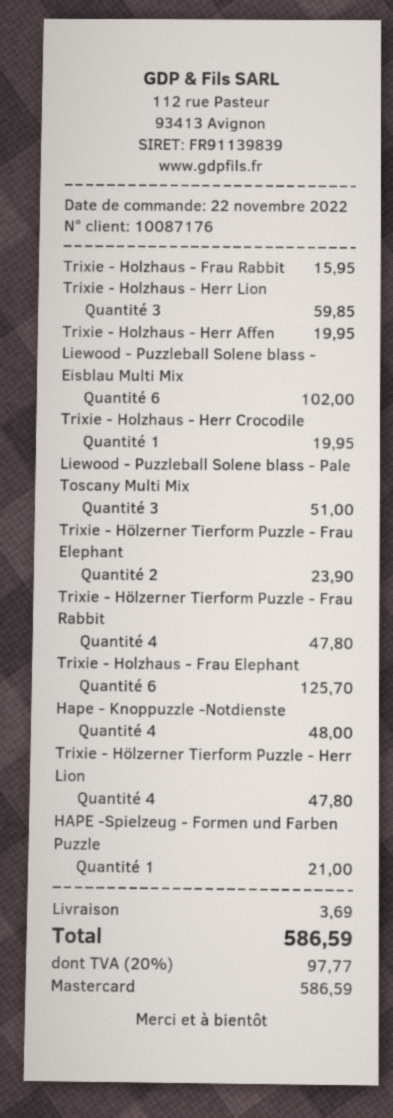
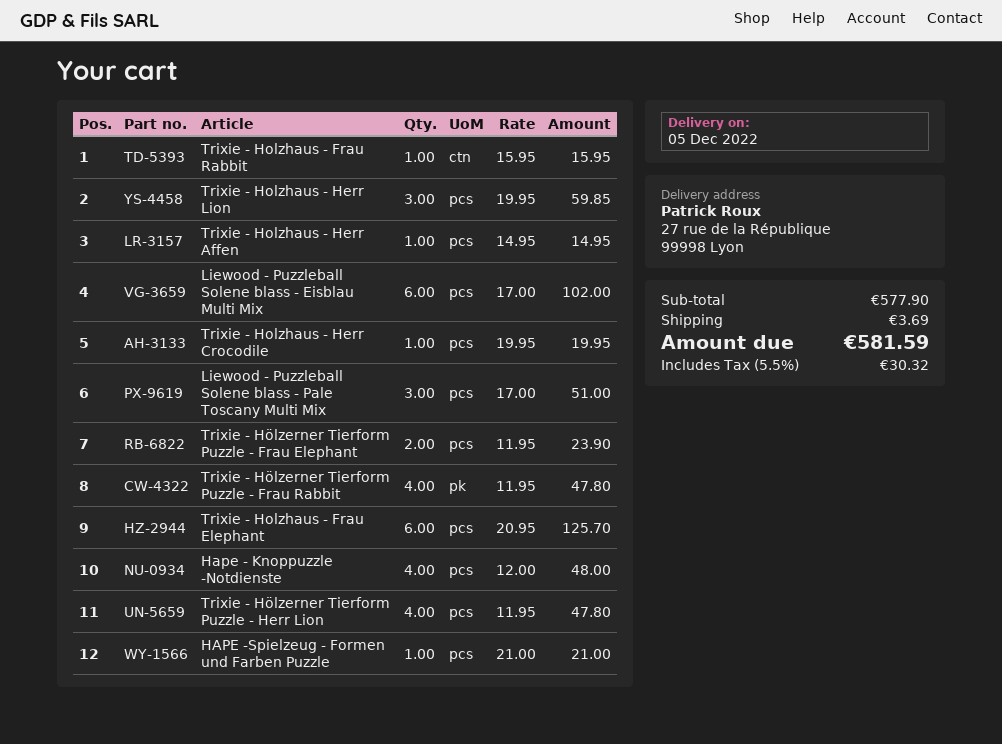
Trixie - Holzhaus - Herr Affen: 1 for 19.95 -> 1 for 14.95
tax: 20% = 97.77 -> 5.5% = 30.32
total: 586.59 -> 581.59

